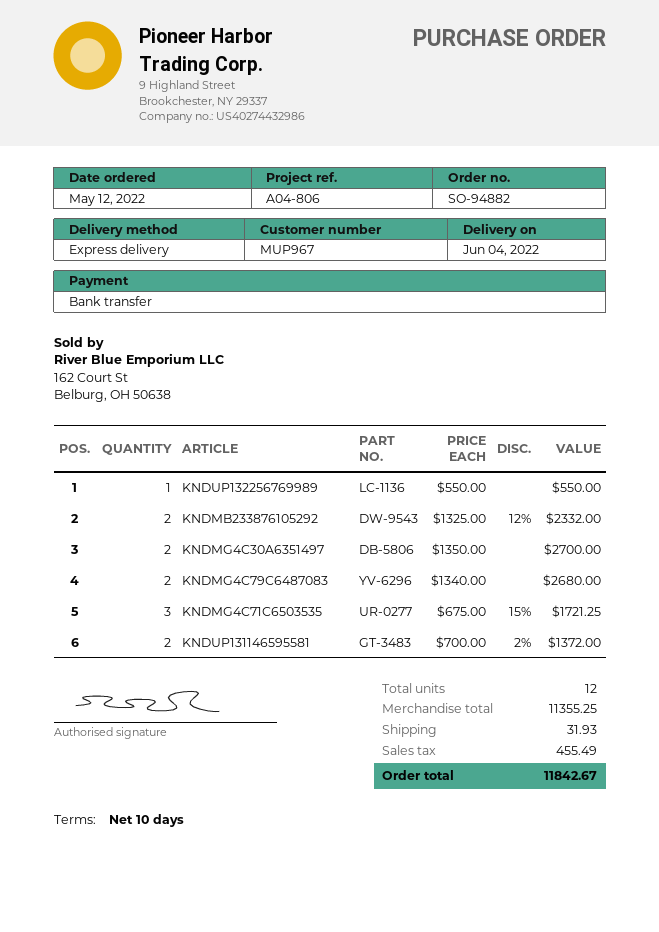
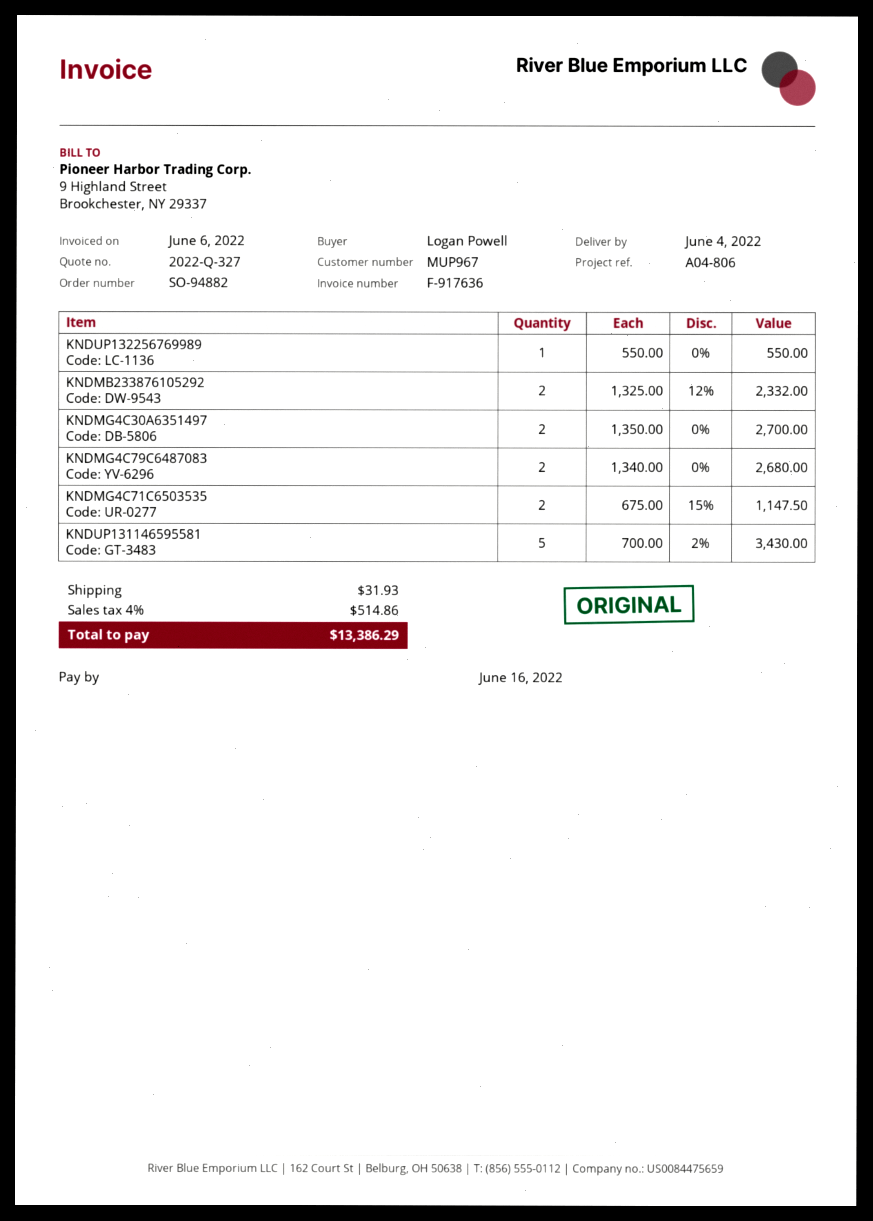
KNDMG4C71C6503535: 3 x 675.00 - 15% = 1721.25 -> 2 x 675.00 - 15% = 1147.50
KNDUP131146595581: 2 x 700.00 - 2% = 1372.00 -> 5 x 700.00 - 2% = 3430.00
tax: 455.49 -> 514.86
total: 11842.67 -> 13386.29

